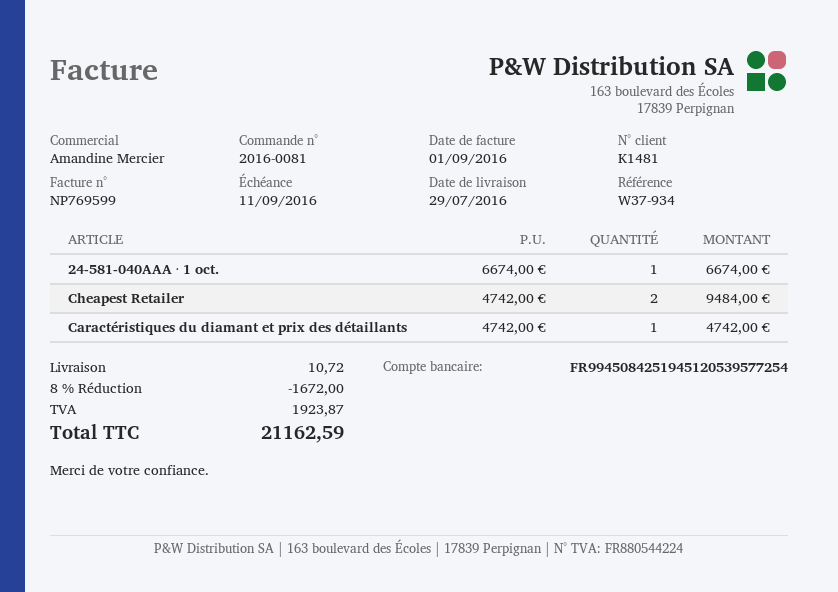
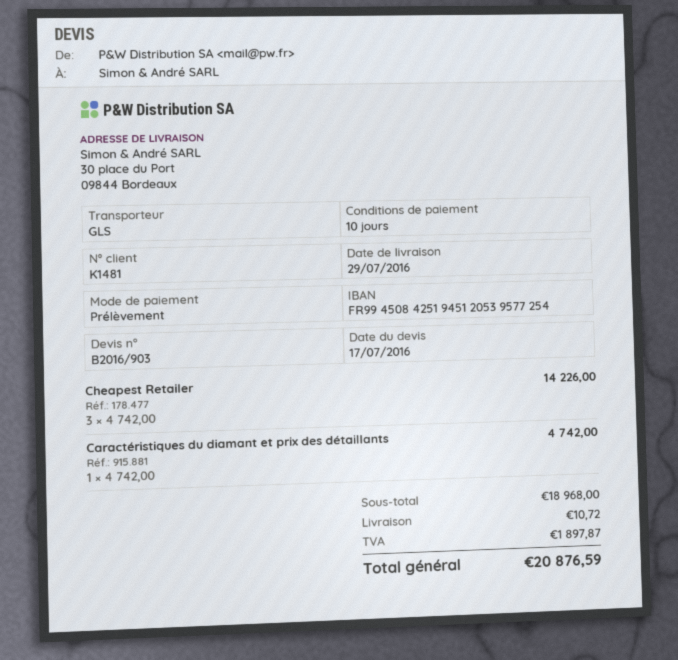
24-581-040AAA · 1 oct.: 1 x 6674.00 = 6674.00 -> none
Cheapest Retailer: 2 x 4742.00 = 9484.00 -> 3 x 4742.00 = 14226.00
discount: 8% = 1672.00 -> none
tax: 1923.87 -> 1897.87
total: 21162.59 -> 20876.59

